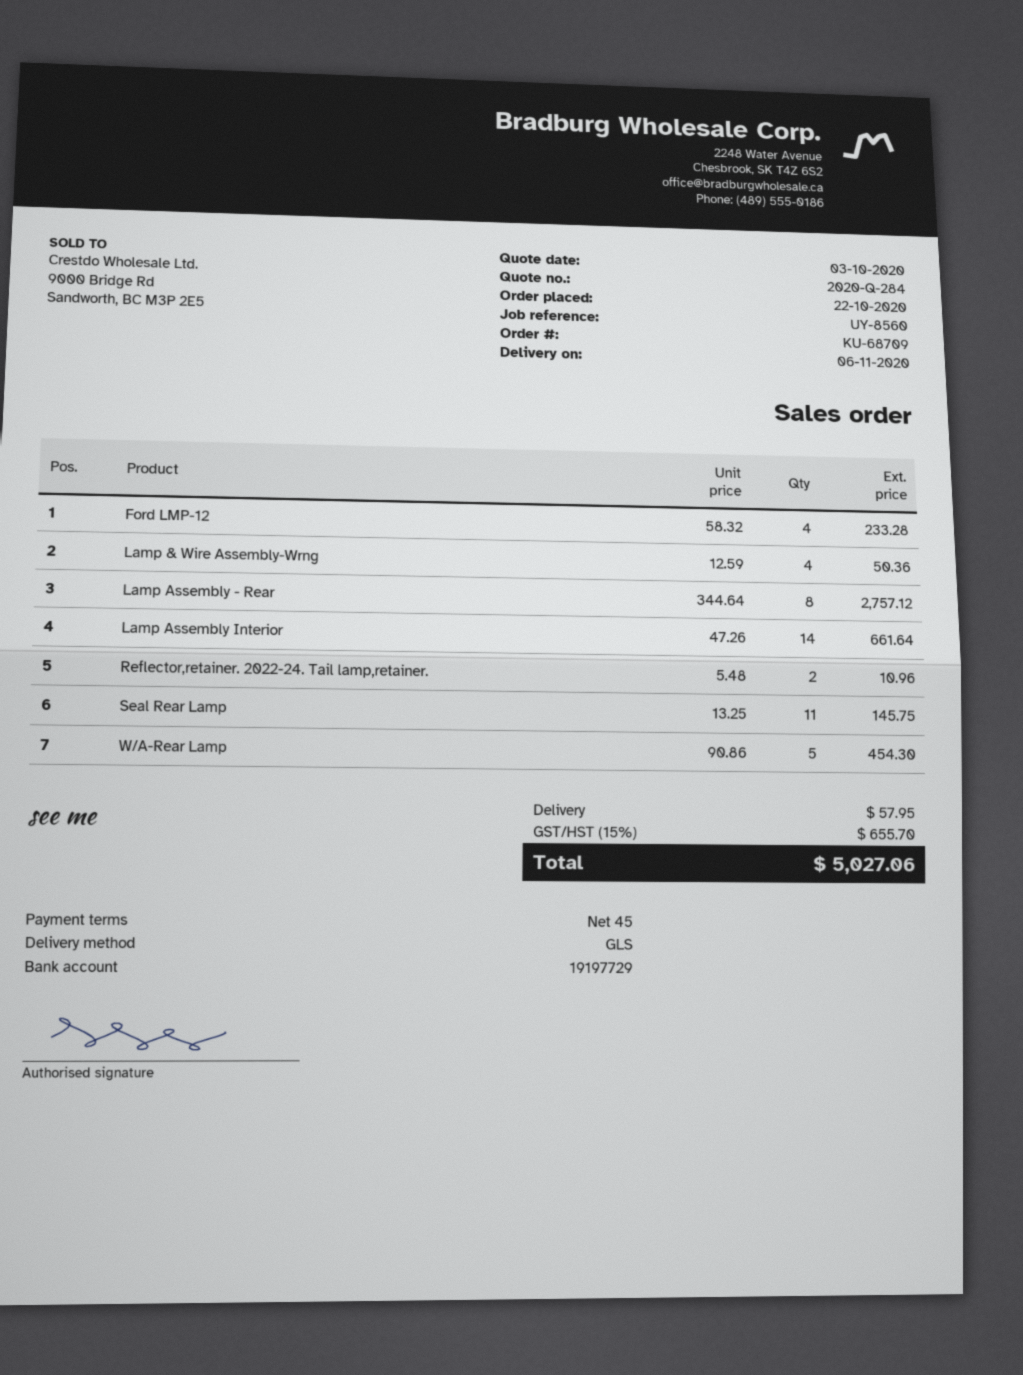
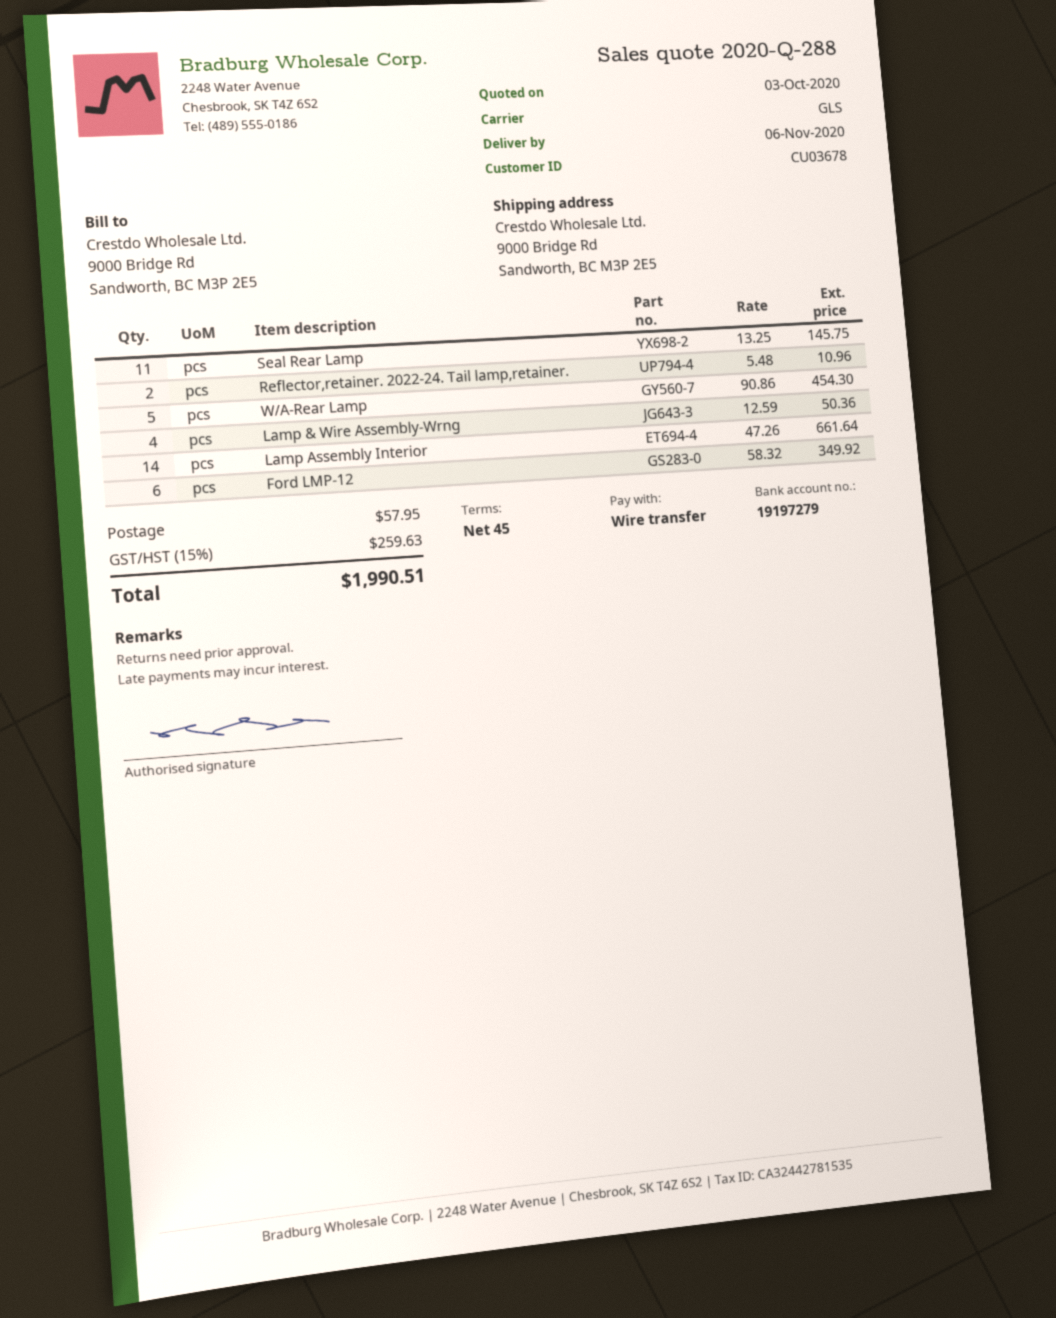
quote number: 2020-Q-284 -> 2020-Q-288
bank account: 19197729 -> 19197279
Ford LMP-12: 4 x 58.32 = 233.28 -> 6 x 58.32 = 349.92
Lamp Assembly - Rear: 8 x 344.64 = 2757.12 -> none
tax: 15% = 655.70 -> 15% = 259.63
total: 5027.06 -> 1990.51

